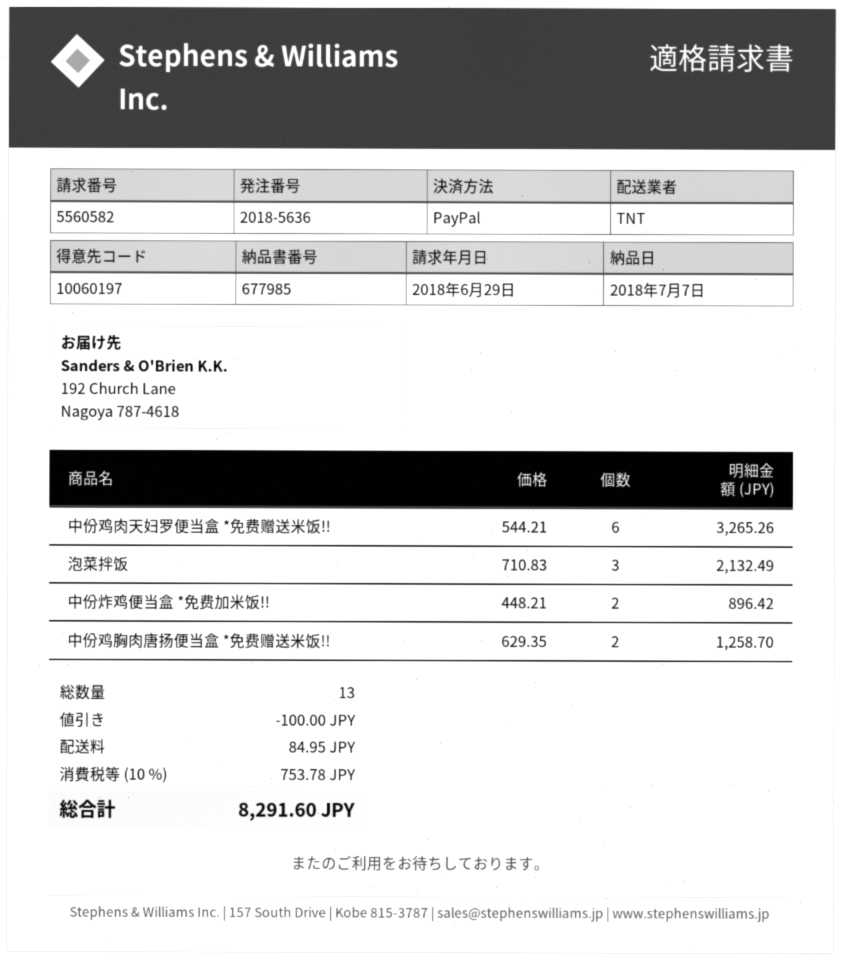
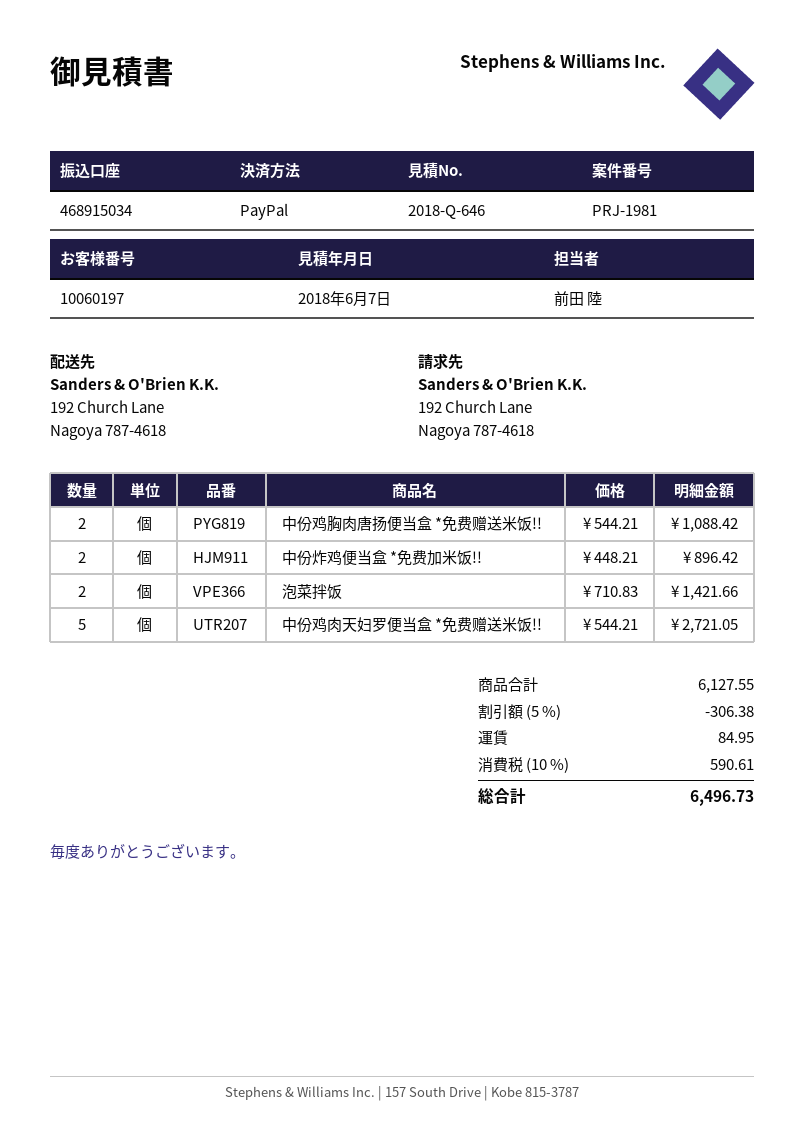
中份鸡肉天妇罗便当盒 *免费赠送米饭!!: 6 x 544.21 = 3265.26 -> 5 x 544.21 = 2721.05
泡菜拌饭: 3 x 710.83 = 2132.49 -> 2 x 710.83 = 1421.66
中份鸡胸肉唐扬便当盒 *免费赠送米饭!!: 2 x 629.35 = 1258.70 -> 2 x 544.21 = 1088.42
discount: 100.00 -> 306.38
tax: 10% = 753.78 -> 10% = 590.61
total: 8291.60 -> 6496.73

